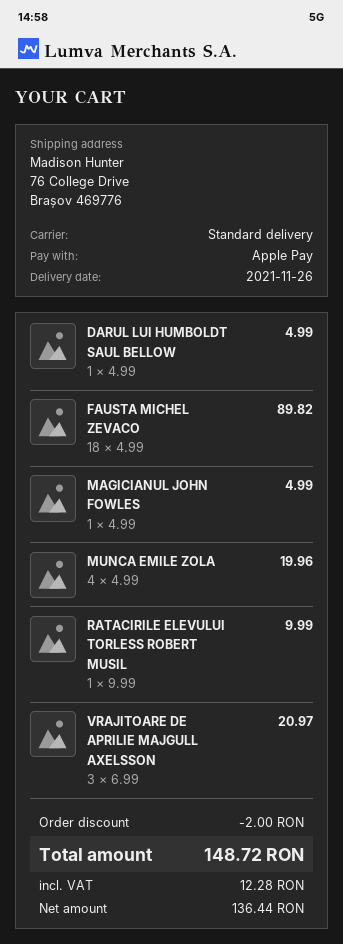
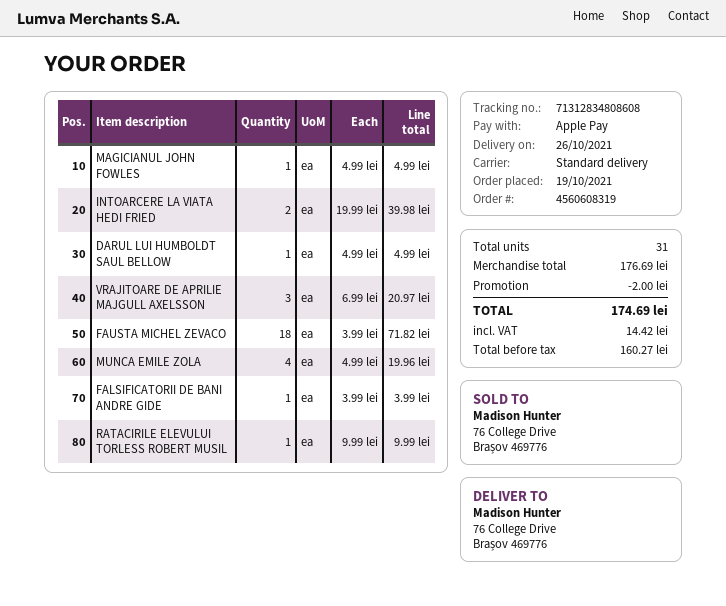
delivery date: 2021-11-26 -> 2021-10-26
FAUSTA MICHEL ZEVACO: 18 x 4.99 = 89.82 -> 18 x 3.99 = 71.82
INTOARCERE LA VIATA HEDI FRIED: none -> 2 x 19.99 = 39.98
FALSIFICATORII DE BANI ANDRE GIDE: none -> 1 x 3.99 = 3.99
net: 136.44 -> 160.27
tax: 12.28 -> 14.42
total: 148.72 -> 174.69

